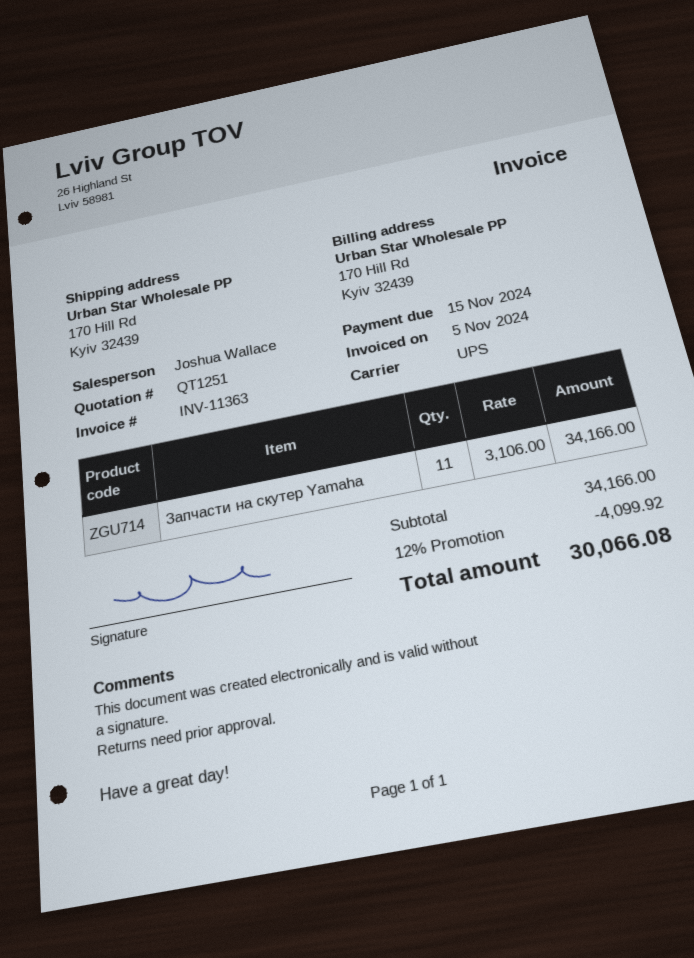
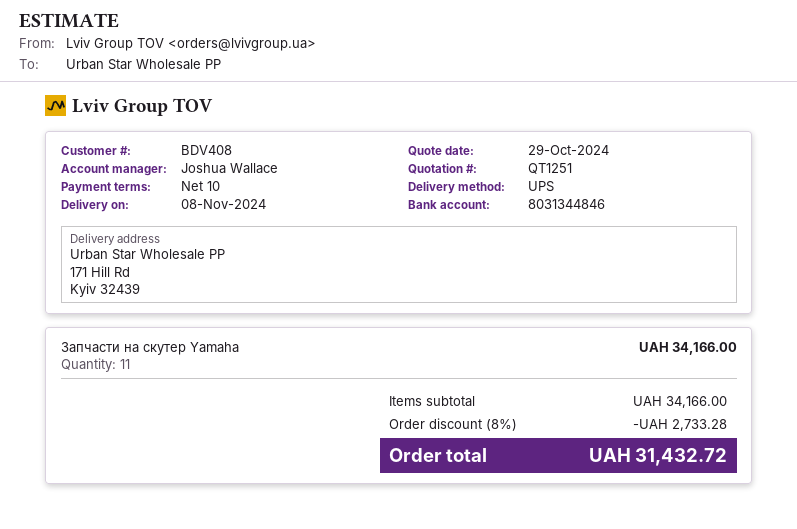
ship to: 170 Hill Rd, Kyiv 32439 -> 171 Hill Rd, Kyiv 32439
discount: 12% = 4099.92 -> 8% = 2733.28
total: 30066.08 -> 31432.72

